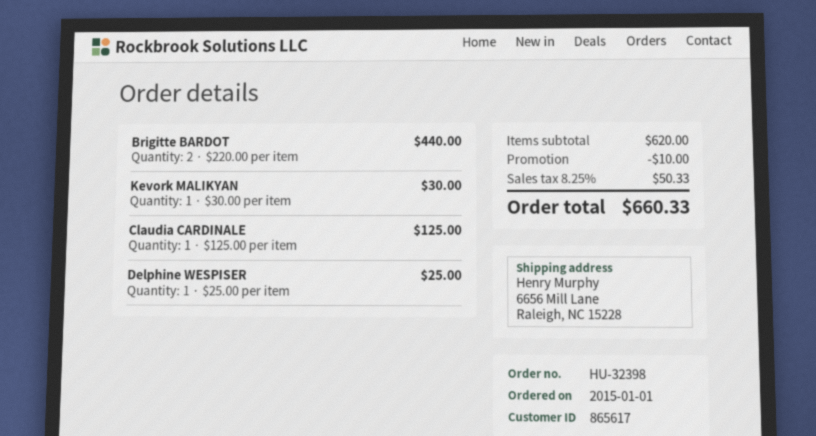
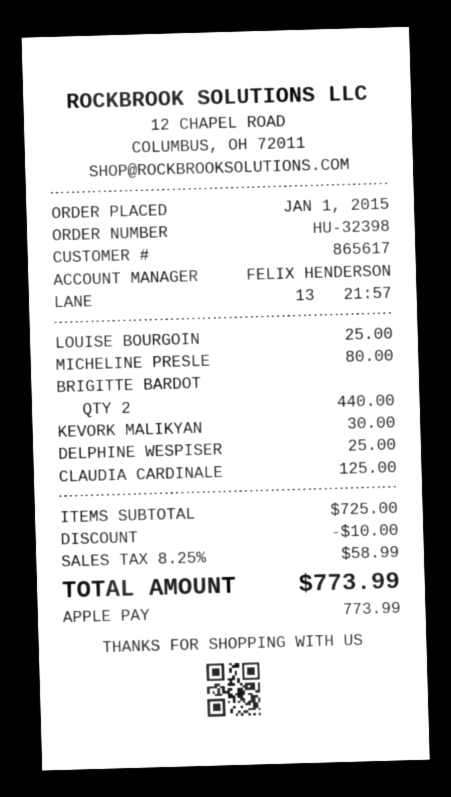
LOUISE BOURGOIN: none -> 1 for 25.00
MICHELINE PRESLE: none -> 1 for 80.00
subtotal: 620.00 -> 725.00
tax: 8.25% = 50.33 -> 8.25% = 58.99
total: 660.33 -> 773.99

